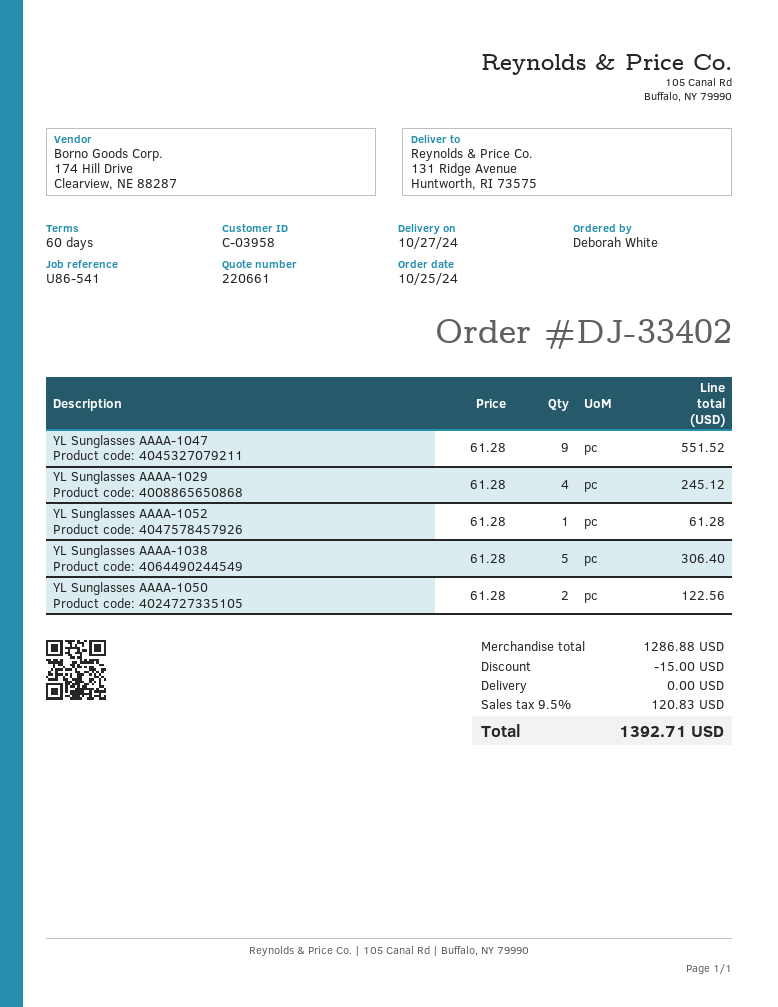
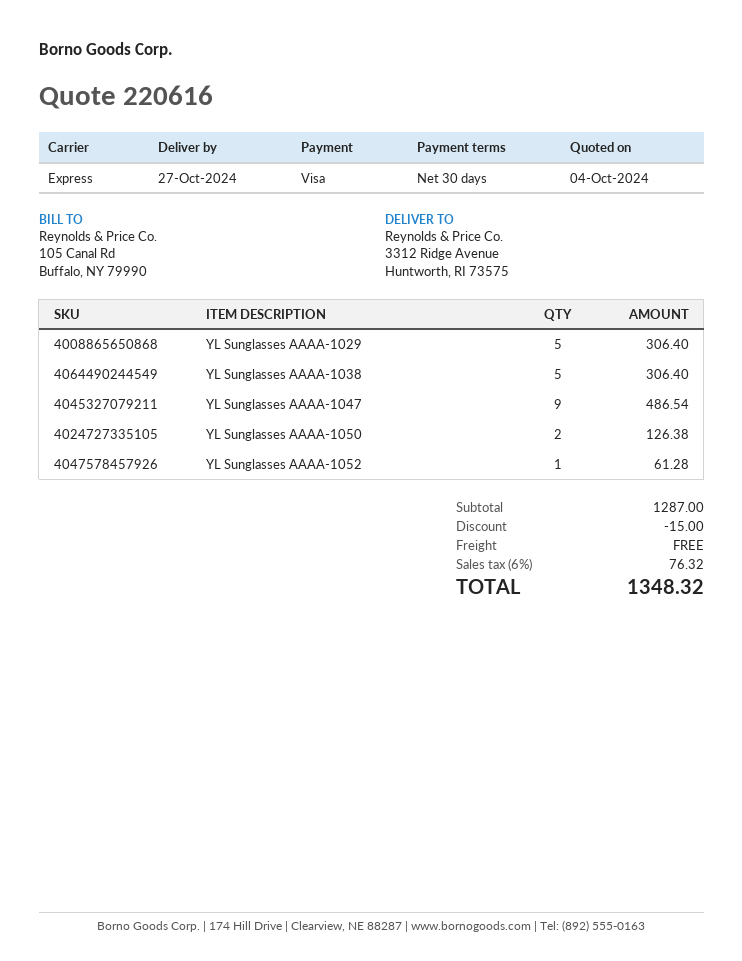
quote number: 220661 -> 220616
payment terms: 60 days -> 30 days
ship to: 131 Ridge Avenue, Huntworth, RI 73575 -> 3312 Ridge Avenue, Huntworth, RI 73575
YL Sunglasses AAAA-1047: 9 for 551.52 -> 9 for 486.54
YL Sunglasses AAAA-1029: 4 for 245.12 -> 5 for 306.40
YL Sunglasses AAAA-1050: 2 for 122.56 -> 2 for 126.38
subtotal: 1286.88 -> 1287.00
tax: 9.5% = 120.83 -> 6% = 76.32
total: 1392.71 -> 1348.32

